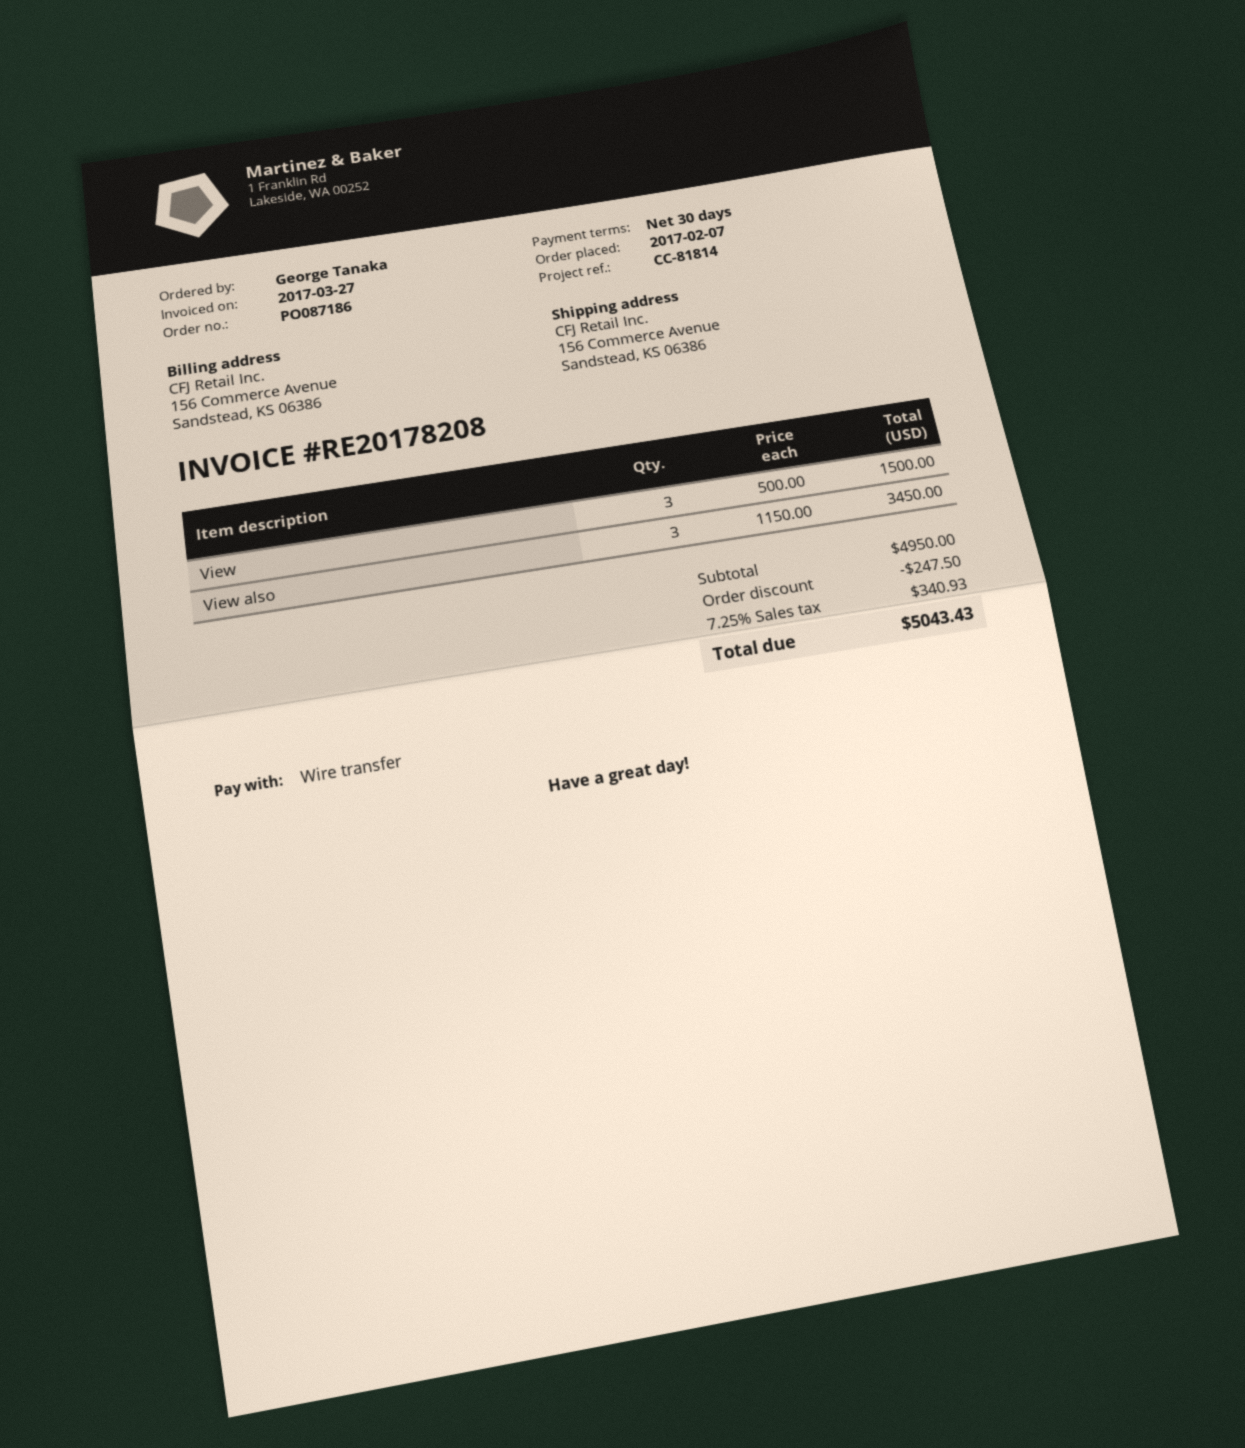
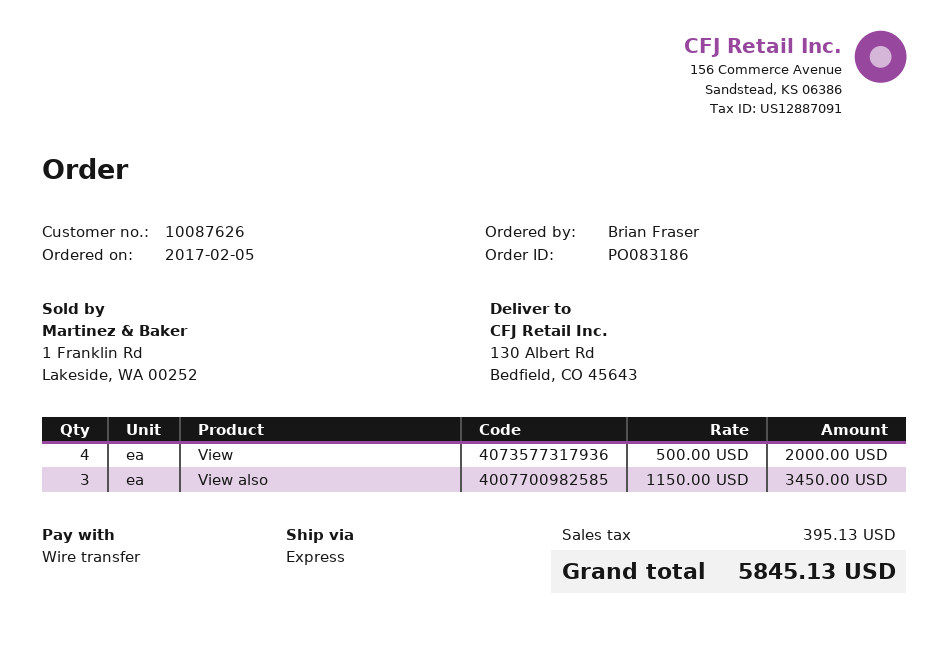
order number: PO087186 -> PO083186
order date: 2017-02-07 -> 2017-02-05
ordered by: George Tanaka -> Brian Fraser
ship to: 156 Commerce Avenue, Sandstead, KS 06386 -> 130 Albert Rd, Bedfield, CO 45643
View: 3 x 500.00 = 1500.00 -> 4 x 500.00 = 2000.00
discount: 247.50 -> none
tax: 340.93 -> 395.13
total: 5043.43 -> 5845.13

